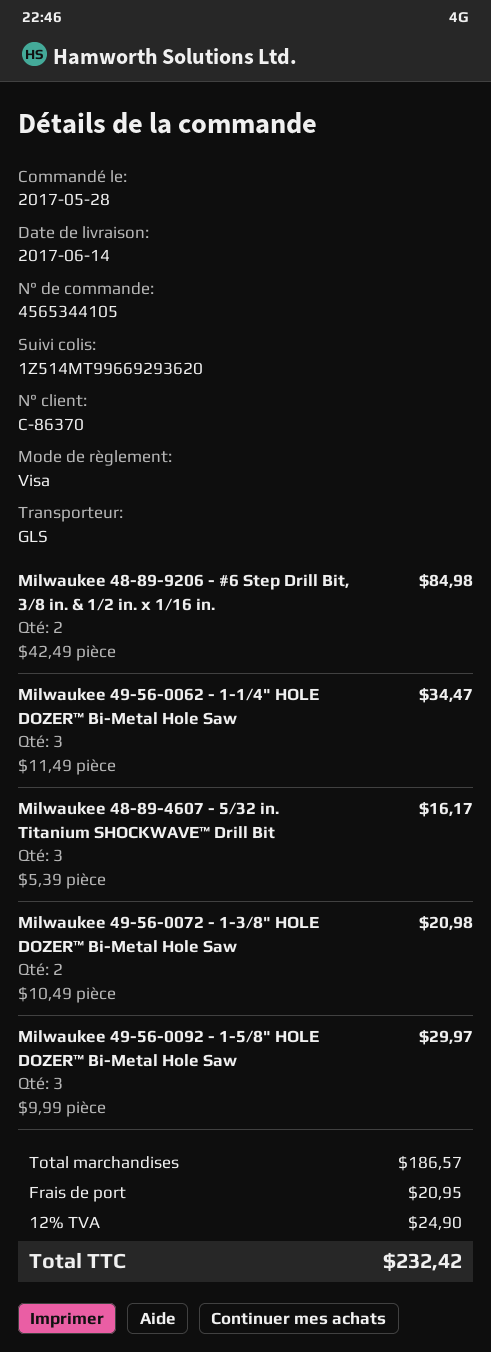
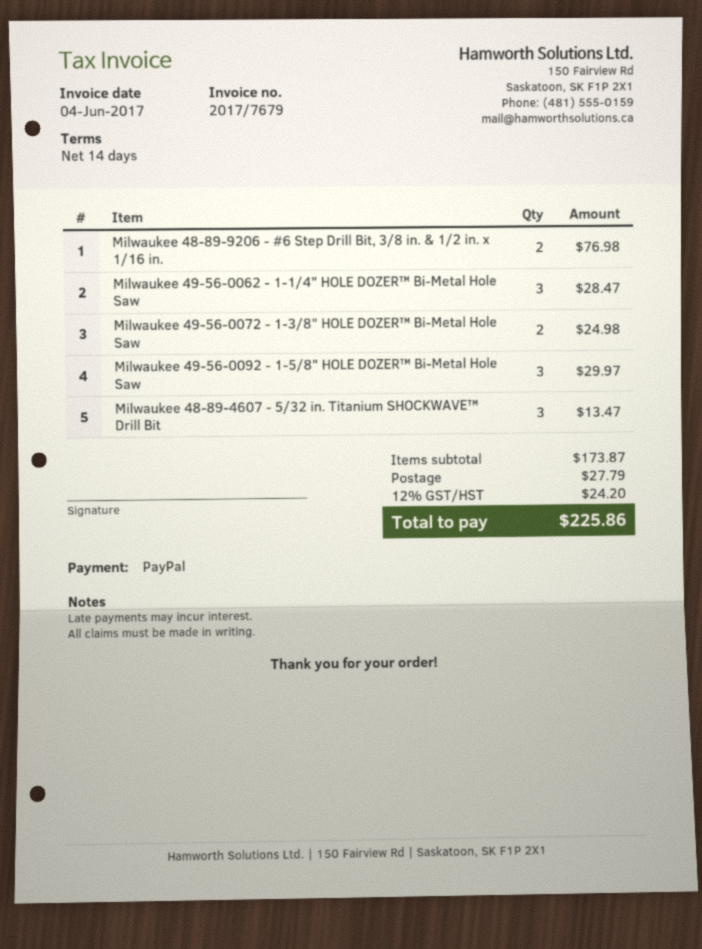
payment method: Visa -> PayPal
Milwaukee 48-89-9206 - #6 Step Drill Bit, 3/8 in. & 1/2 in. x 1/16 in.: 2 for 84.98 -> 2 for 76.98
Milwaukee 49-56-0062 - 1-1/4" HOLE DOZER™ Bi-Metal Hole Saw: 3 for 34.47 -> 3 for 28.47
Milwaukee 48-89-4607 - 5/32 in. Titanium SHOCKWAVE™ Drill Bit: 3 for 16.17 -> 3 for 13.47
Milwaukee 49-56-0072 - 1-3/8" HOLE DOZER™ Bi-Metal Hole Saw: 2 for 20.98 -> 2 for 24.98
subtotal: 186.57 -> 173.87
shipping: 20.95 -> 27.79
tax: 12% = 24.90 -> 12% = 24.20
total: 232.42 -> 225.86

